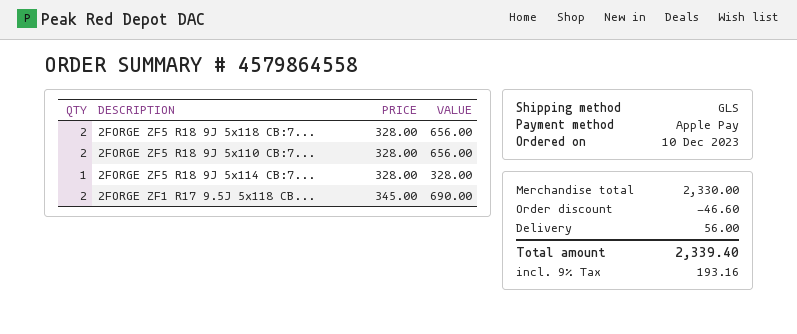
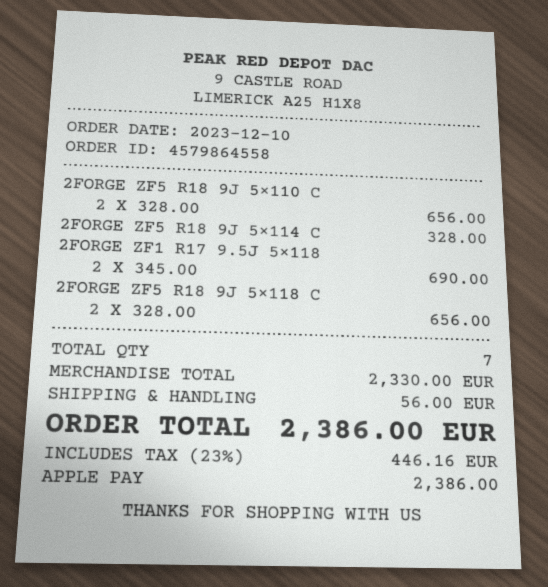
discount: 46.60 -> none
tax: 9% = 193.16 -> 23% = 446.16
total: 2339.40 -> 2386.00

